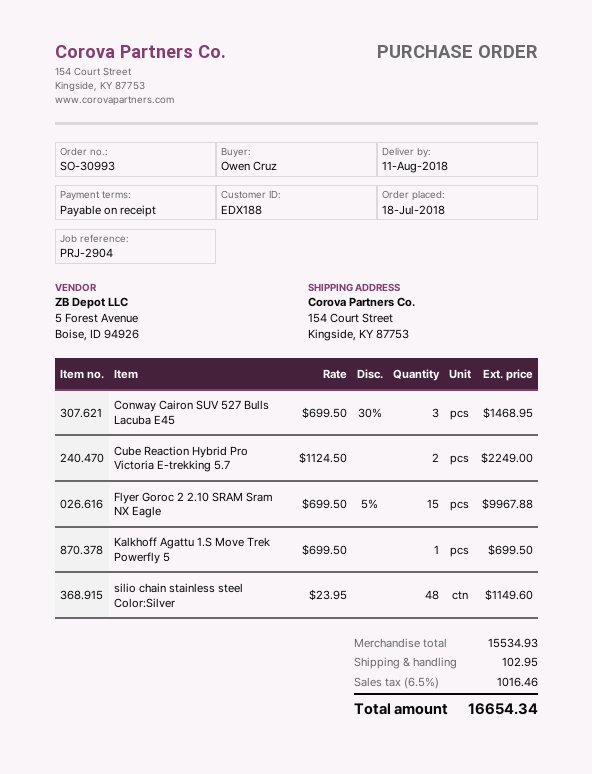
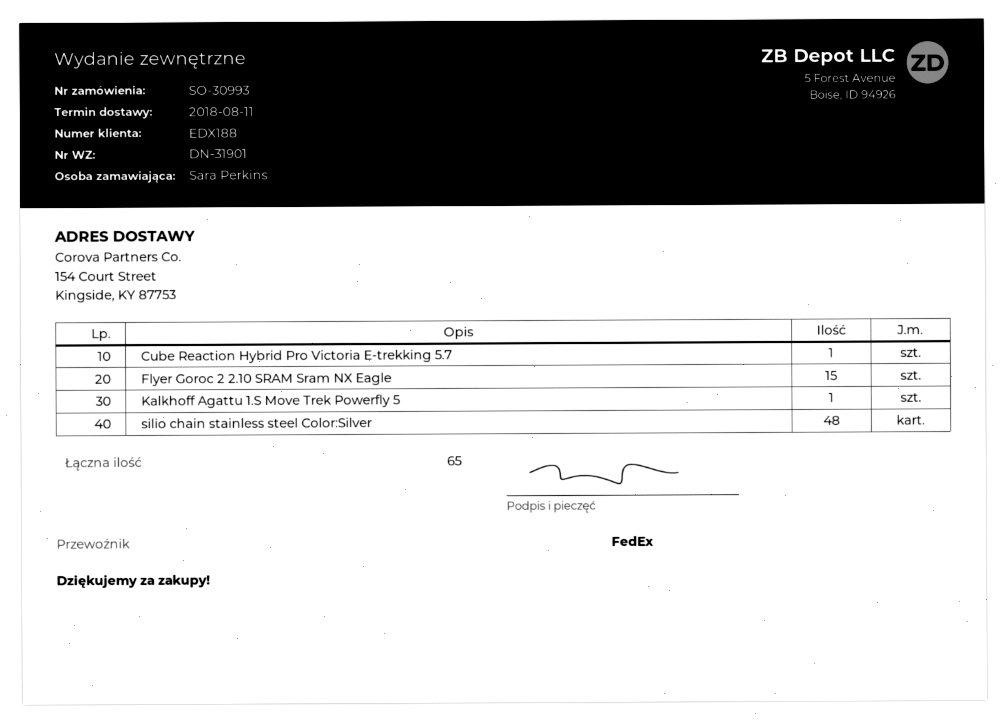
ordered by: Owen Cruz -> Sara Perkins
Conway Cairon SUV 527 Bulls Lacuba E45: 3 -> none
Cube Reaction Hybrid Pro Victoria E-trekking 5.7: 2 -> 1

